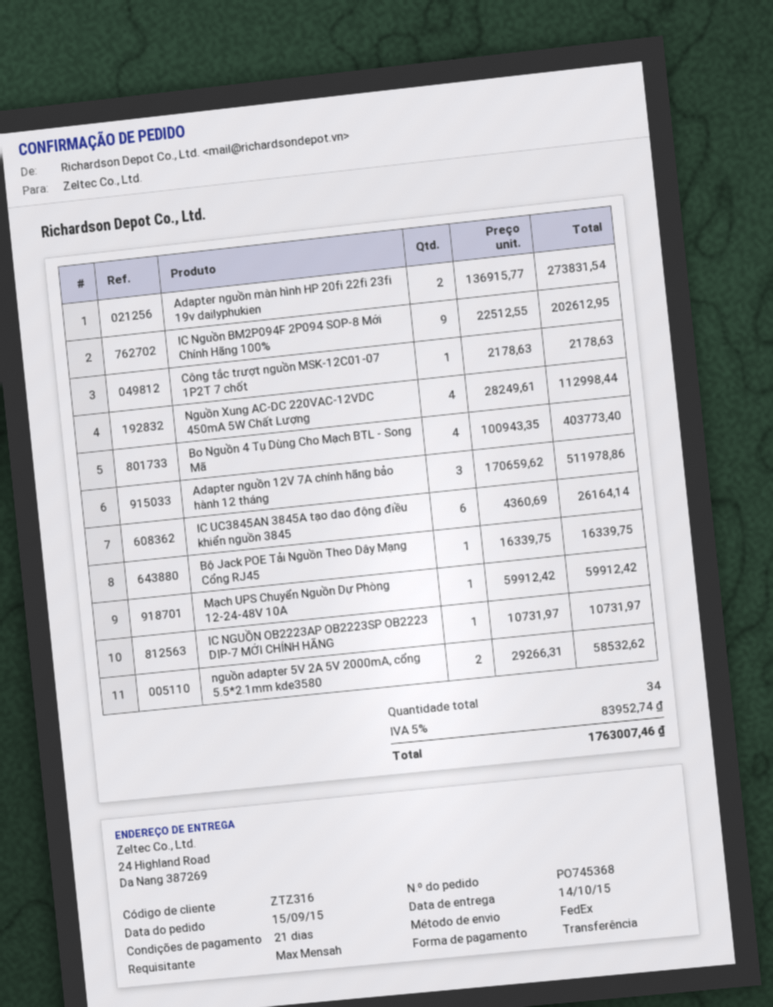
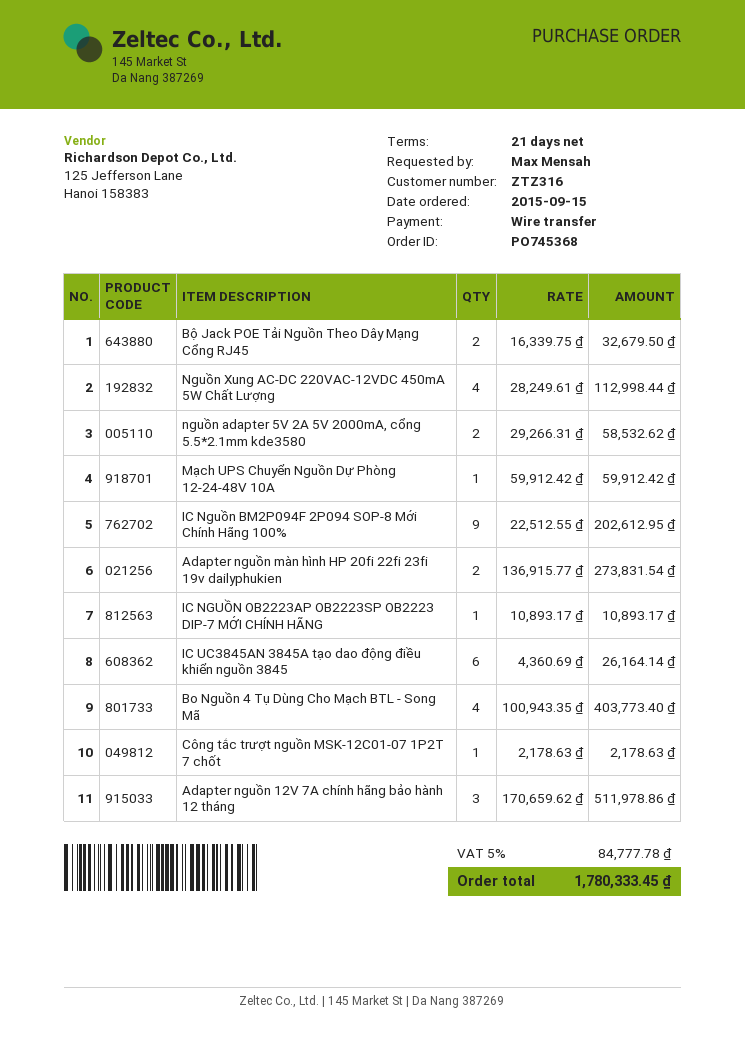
Bộ Jack POE Tải Nguồn Theo Dây Mạng Cổng RJ45: 1 x 16339.75 = 16339.75 -> 2 x 16339.75 = 32679.50
IC NGUỒN OB2223AP OB2223SP OB2223 DIP-7 MỚI CHÍNH HÃNG: 1 x 10731.97 = 10731.97 -> 1 x 10893.17 = 10893.17
tax: 5% = 83952.74 -> 5% = 84777.78
total: 1763007.46 -> 1780333.45

